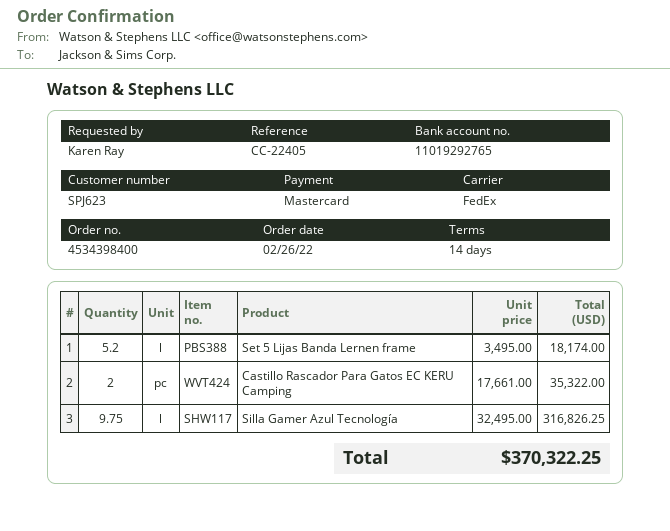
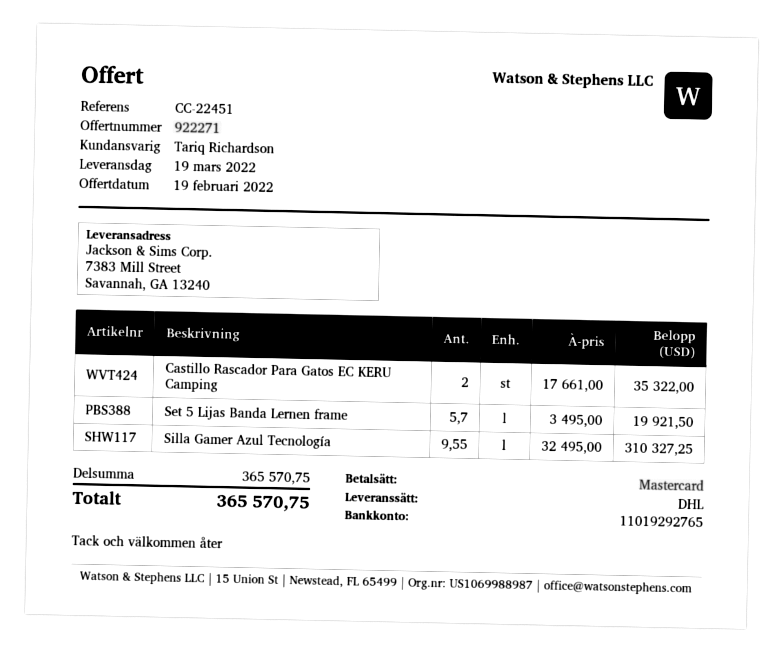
reference: CC-22405 -> CC-22451
shipping method: FedEx -> DHL
Set 5 Lijas Banda Lernen frame: 5.2 x 3495.00 = 18174.00 -> 5.7 x 3495.00 = 19921.50
Silla Gamer Azul Tecnología: 9.75 x 32495.00 = 316826.25 -> 9.55 x 32495.00 = 310327.25
total: 370322.25 -> 365570.75

